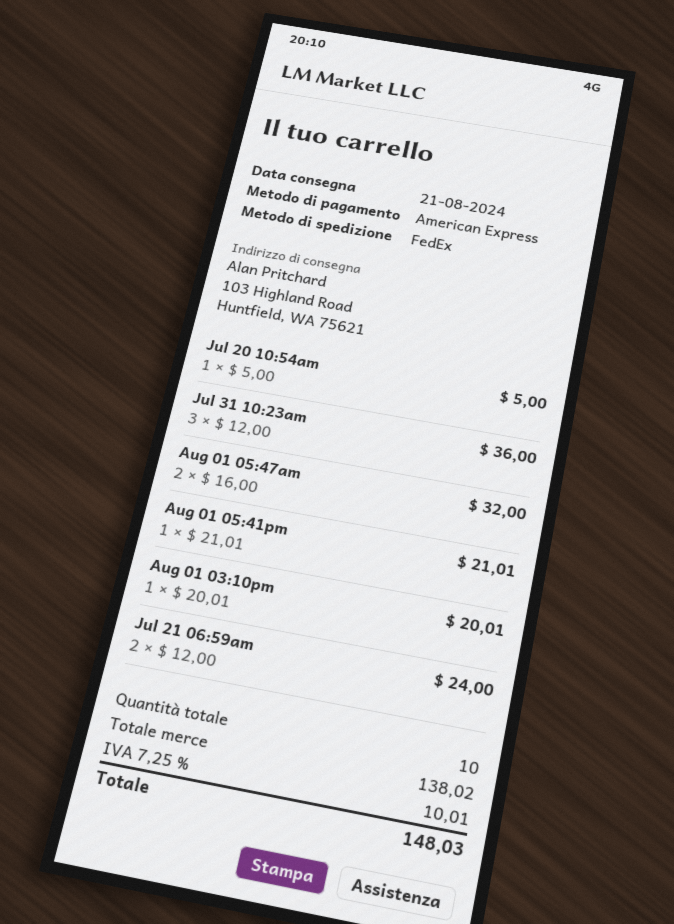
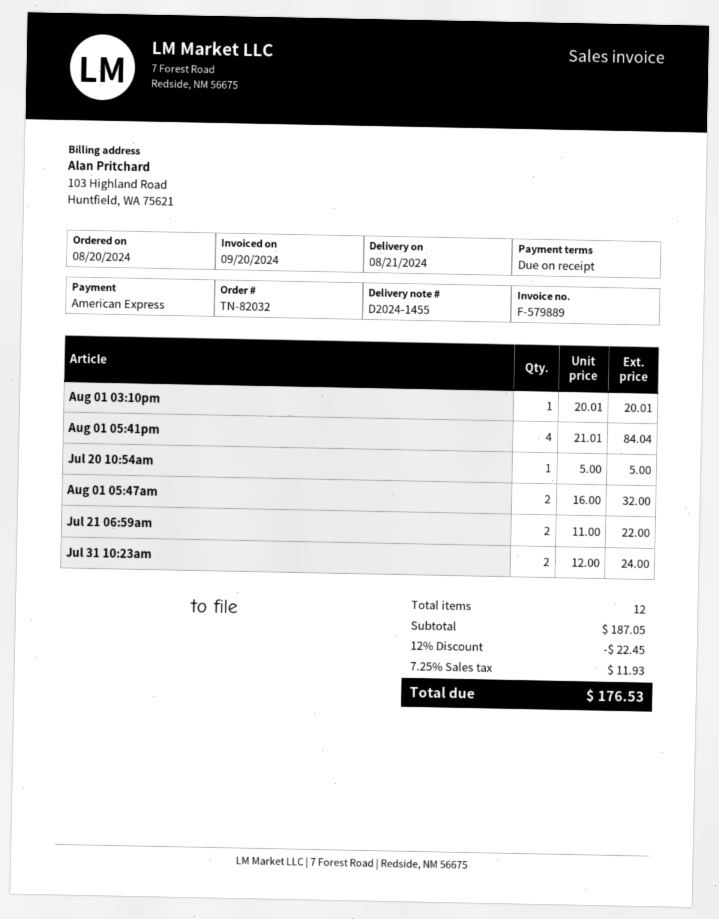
Jul 31 10:23am: 3 x 12.00 = 36.00 -> 2 x 12.00 = 24.00
Aug 01 05:41pm: 1 x 21.01 = 21.01 -> 4 x 21.01 = 84.04
Jul 21 06:59am: 2 x 12.00 = 24.00 -> 2 x 11.00 = 22.00
total quantity: 10 -> 12
subtotal: 138.02 -> 187.05
discount: none -> 12% = 22.45
tax: 7.25% = 10.01 -> 7.25% = 11.93
total: 148.03 -> 176.53

